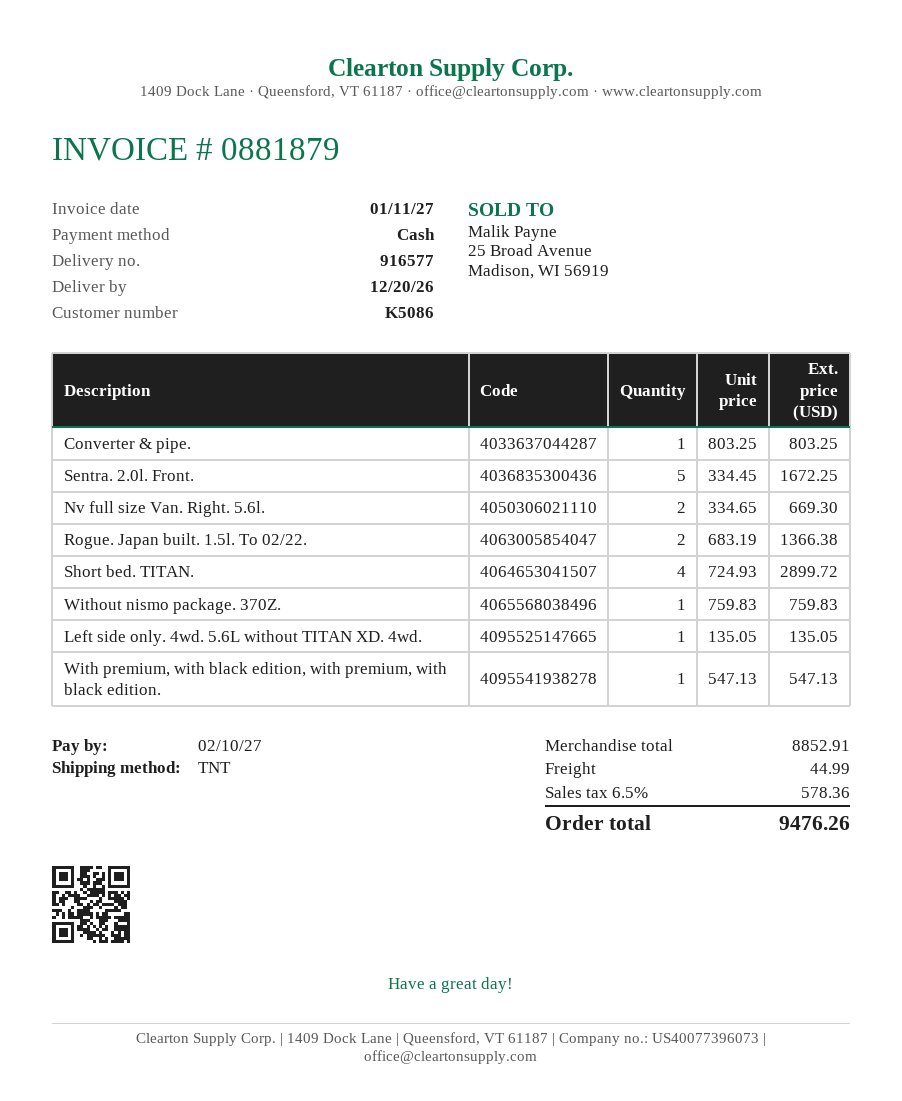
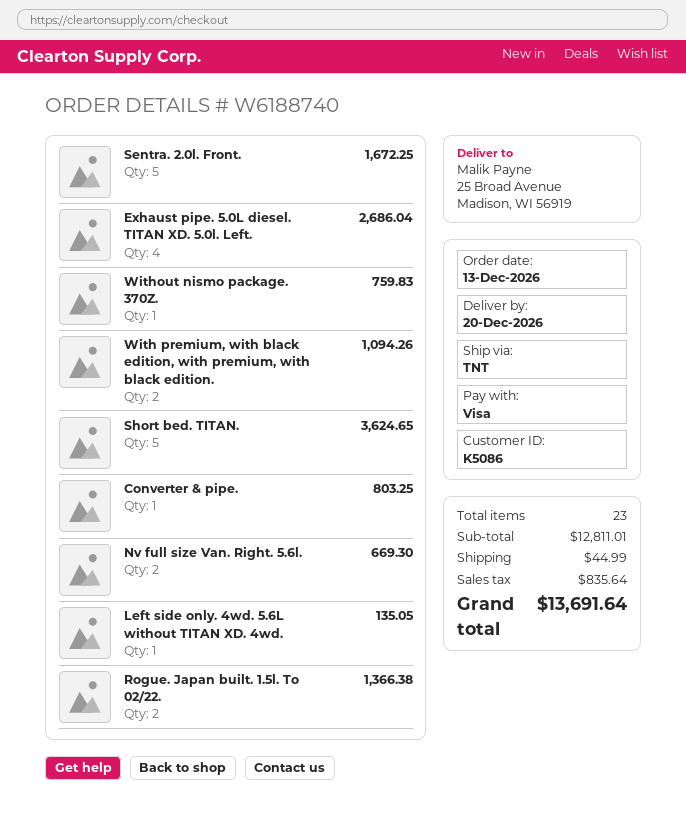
payment method: cash -> Visa
Short bed. TITAN.: 4 for 2899.72 -> 5 for 3624.65
With premium, with black edition, with premium, with black edition.: 1 for 547.13 -> 2 for 1094.26
Exhaust pipe. 5.0L diesel. TITAN XD. 5.0l. Left.: none -> 4 for 2686.04
subtotal: 8852.91 -> 12811.01
tax: 578.36 -> 835.64
total: 9476.26 -> 13691.64

